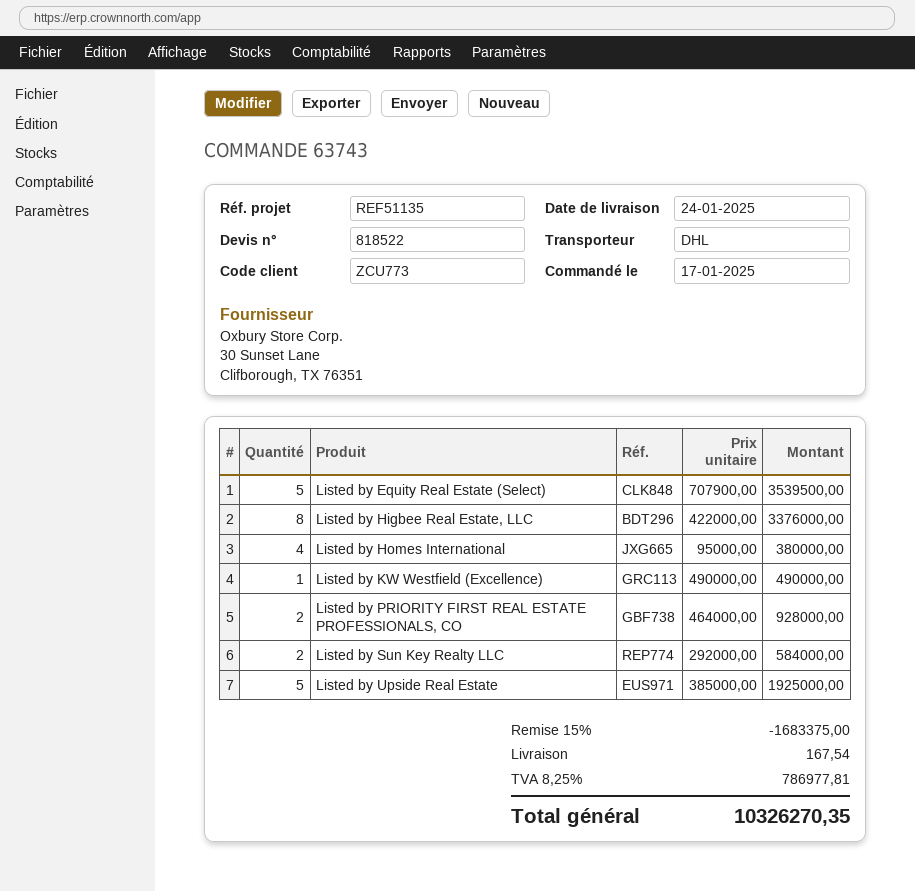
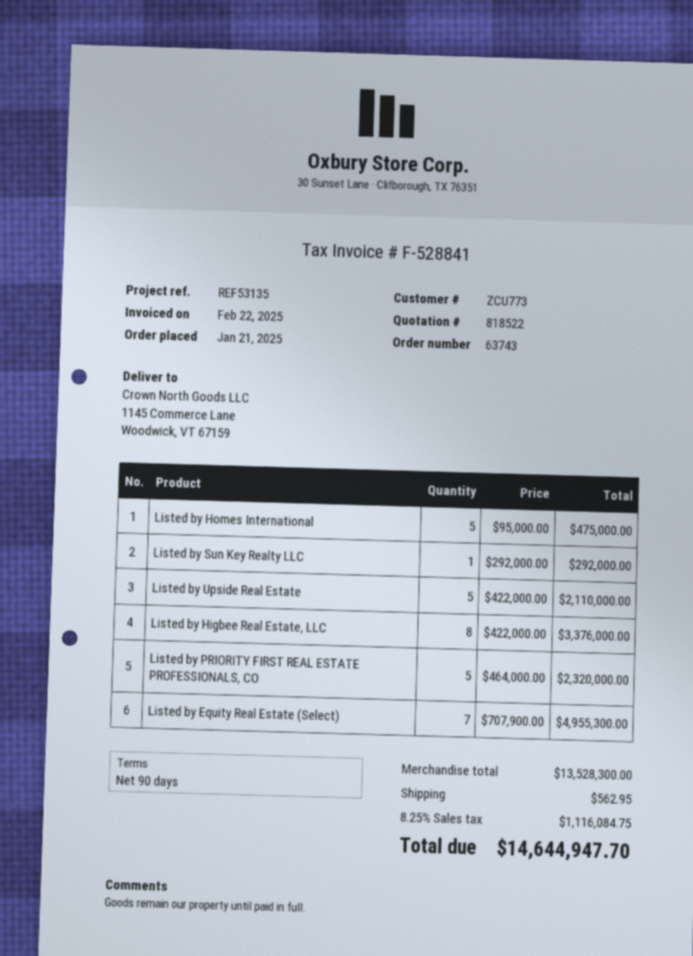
order date: 2025-01-17 -> 2025-01-21
reference: REF51135 -> REF53135
Listed by Equity Real Estate (Select): 5 x 707900.00 = 3539500.00 -> 7 x 707900.00 = 4955300.00
Listed by Homes International: 4 x 95000.00 = 380000.00 -> 5 x 95000.00 = 475000.00
Listed by KW Westfield (Excellence): 1 x 490000.00 = 490000.00 -> none
Listed by PRIORITY FIRST REAL ESTATE PROFESSIONALS, CO: 2 x 464000.00 = 928000.00 -> 5 x 464000.00 = 2320000.00
Listed by Sun Key Realty LLC: 2 x 292000.00 = 584000.00 -> 1 x 292000.00 = 292000.00
Listed by Upside Real Estate: 5 x 385000.00 = 1925000.00 -> 5 x 422000.00 = 2110000.00
discount: 15% = 1683375.00 -> none
shipping: 167.54 -> 562.95
tax: 8.25% = 786977.81 -> 8.25% = 1116084.75
total: 10326270.35 -> 14644947.70

